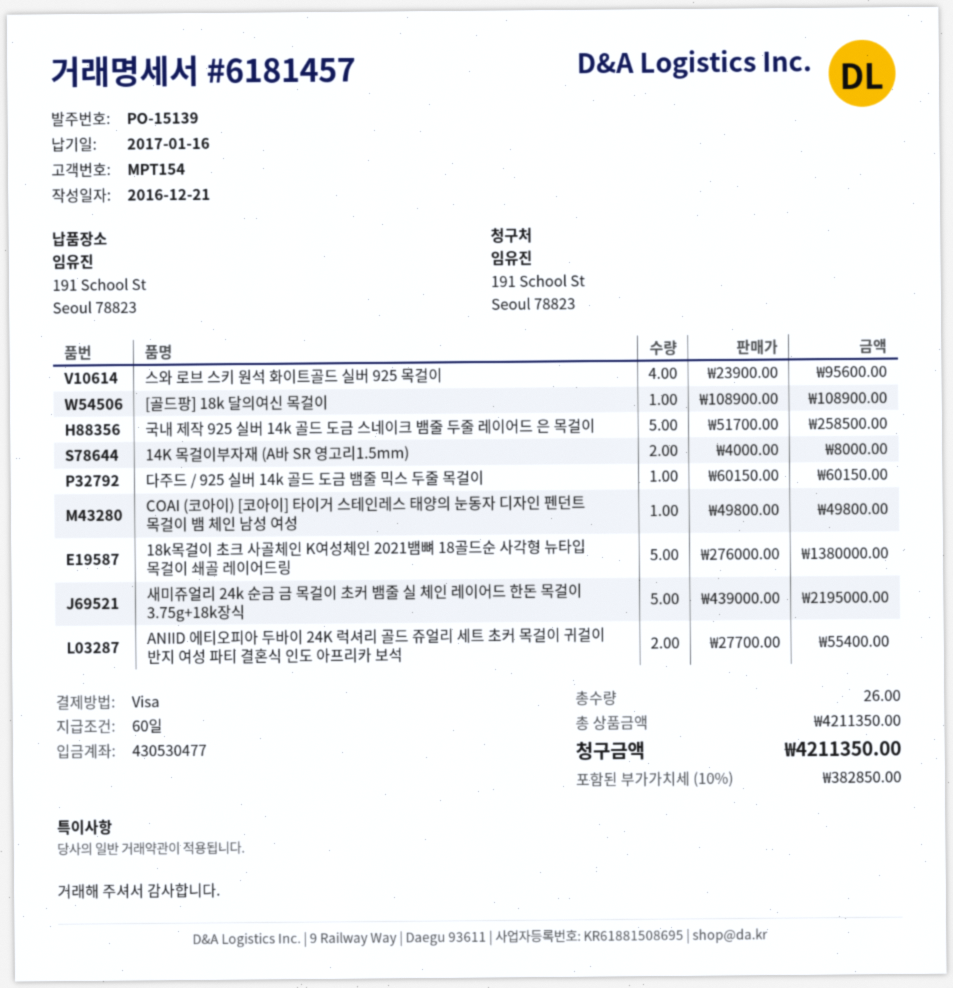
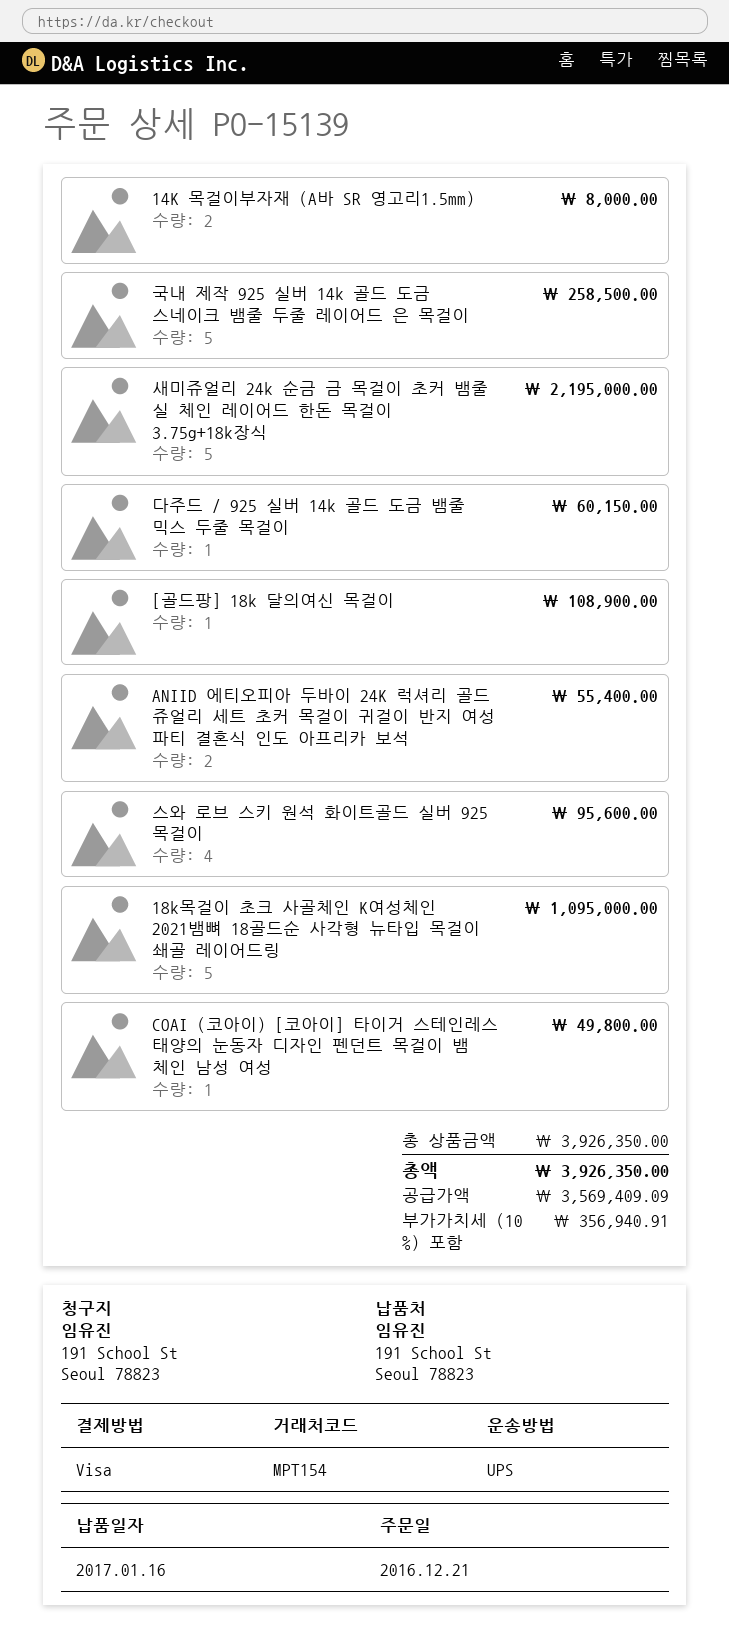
18k목걸이 초크 사골체인 K여성체인 2021뱀뼈 18골드순 사각형 뉴타입 목걸이 쇄골 레이어드링: 5 for 1380000.00 -> 5 for 1095000.00
subtotal: 4211350.00 -> 3926350.00
tax: 10% = 382850.00 -> 10% = 356940.91
total: 4211350.00 -> 3926350.00

